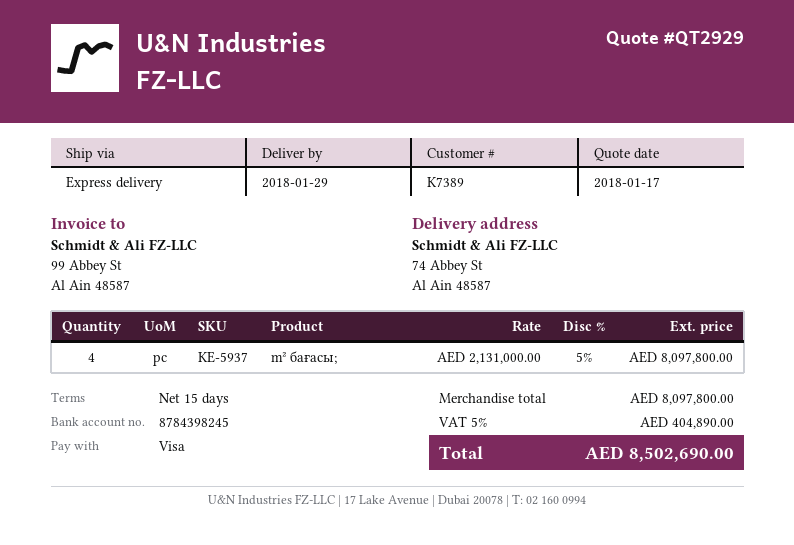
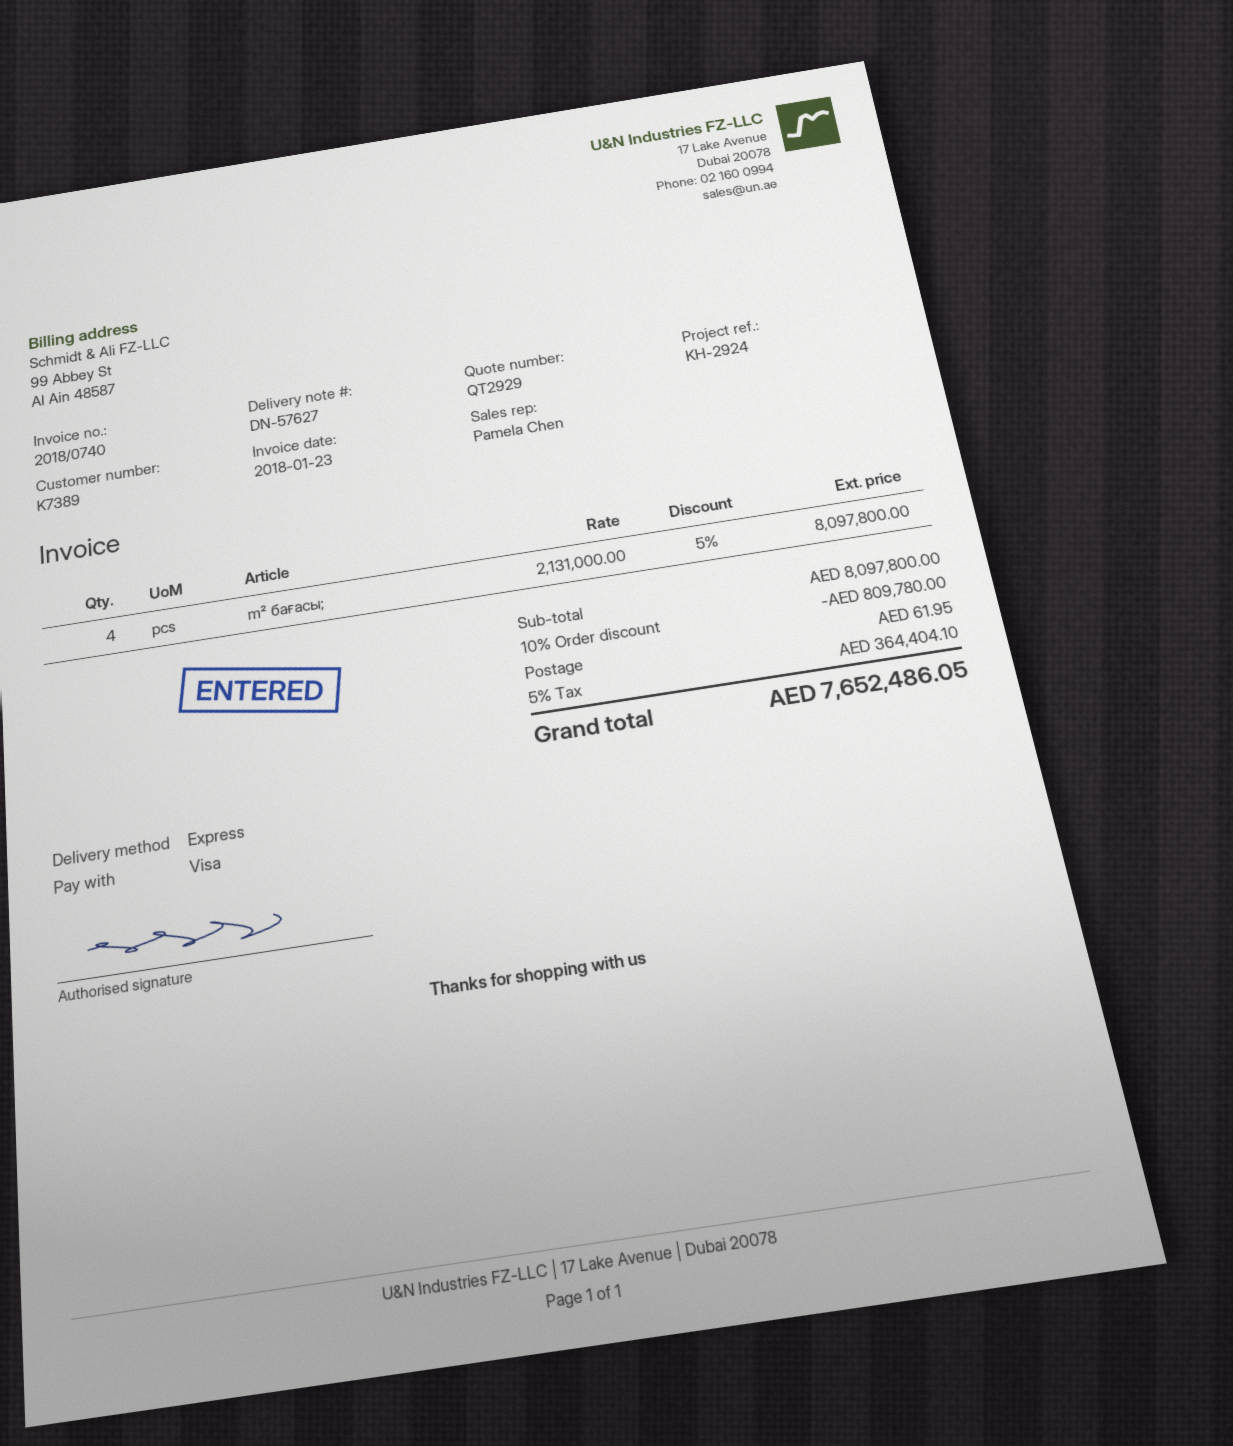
discount: none -> 10% = 809780.00
shipping: none -> 61.95
tax: 5% = 404890.00 -> 5% = 364404.10
total: 8502690.00 -> 7652486.05

